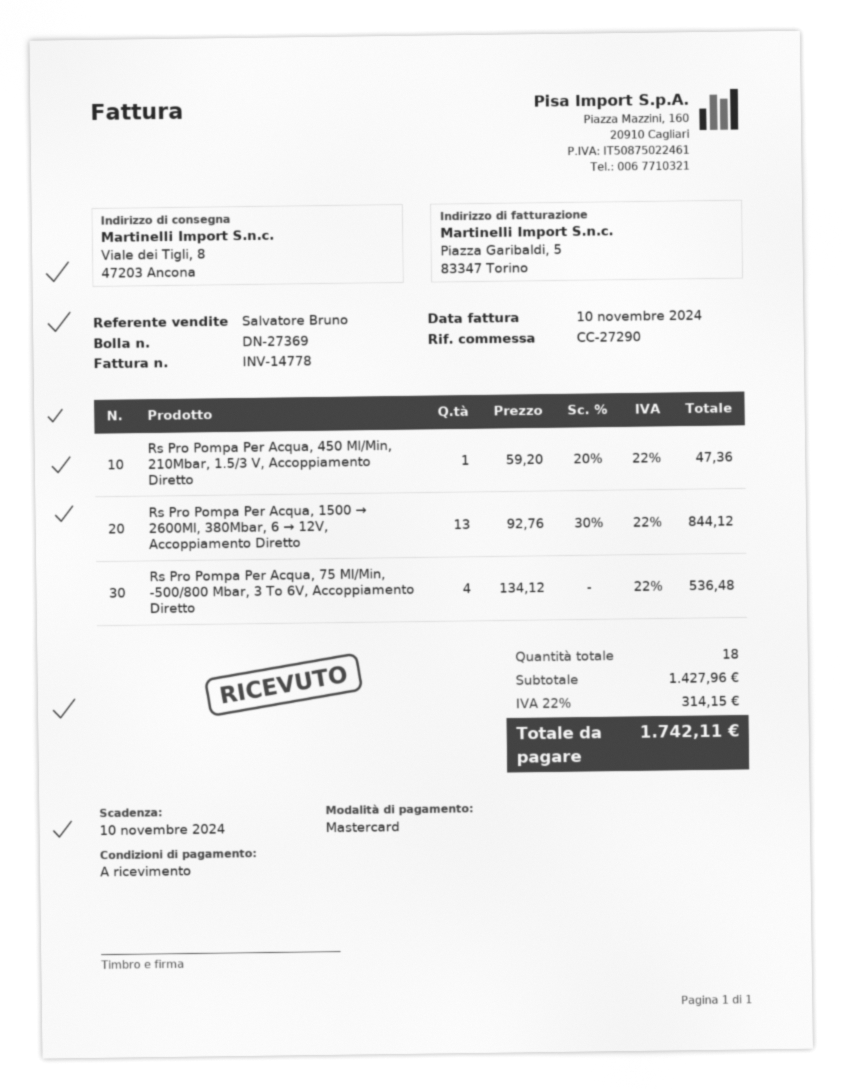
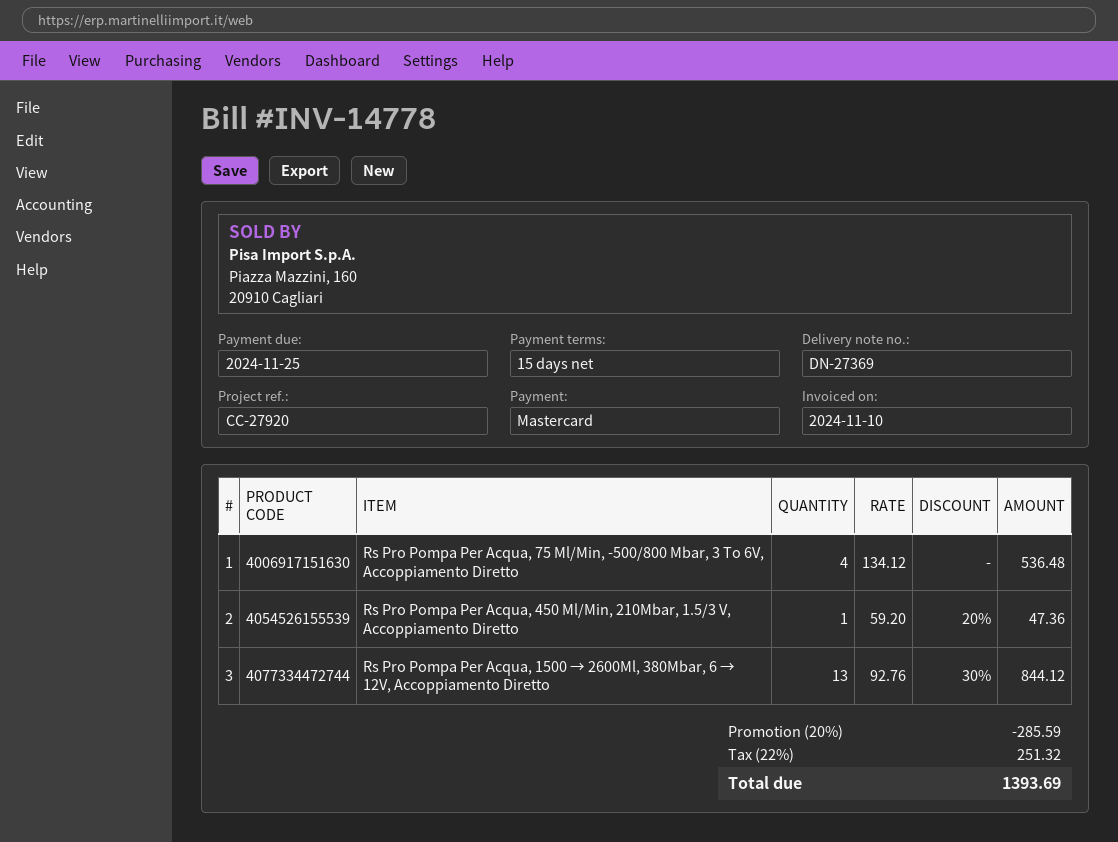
payment terms: on receipt -> 15 days
due date: 2024-11-10 -> 2024-11-25
reference: CC-27290 -> CC-27920
discount: none -> 20% = 285.59
tax: 22% = 314.15 -> 22% = 251.32
total: 1742.11 -> 1393.69

